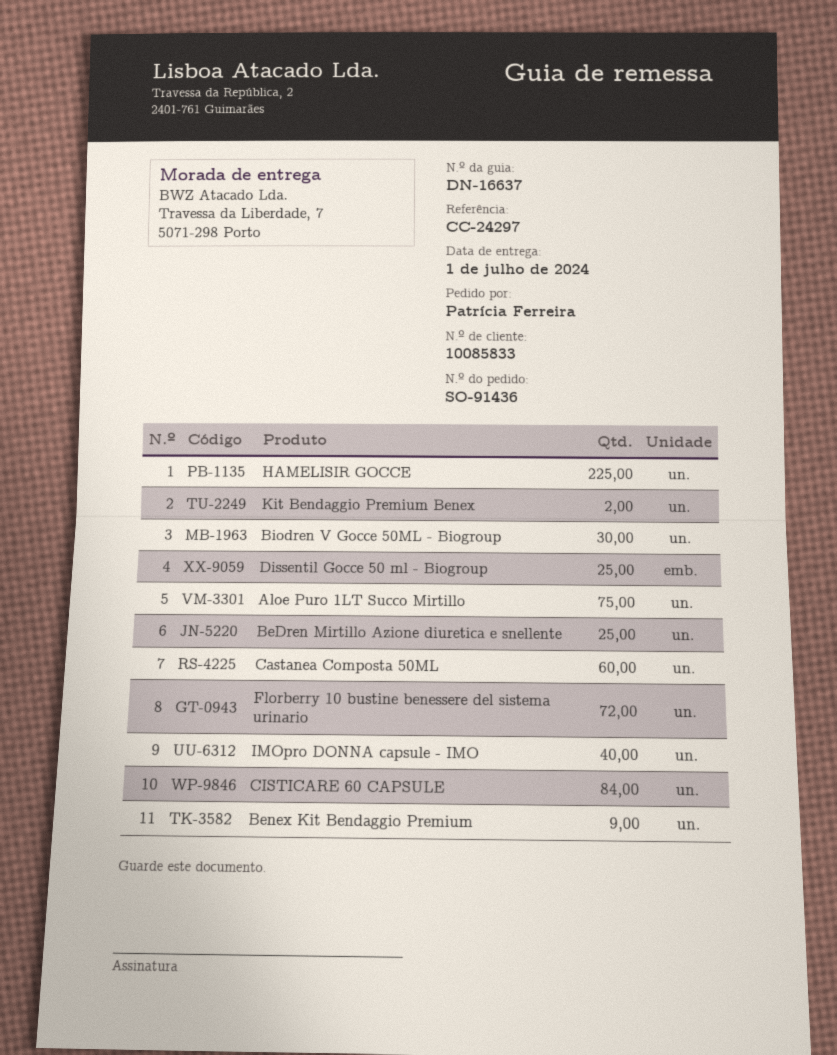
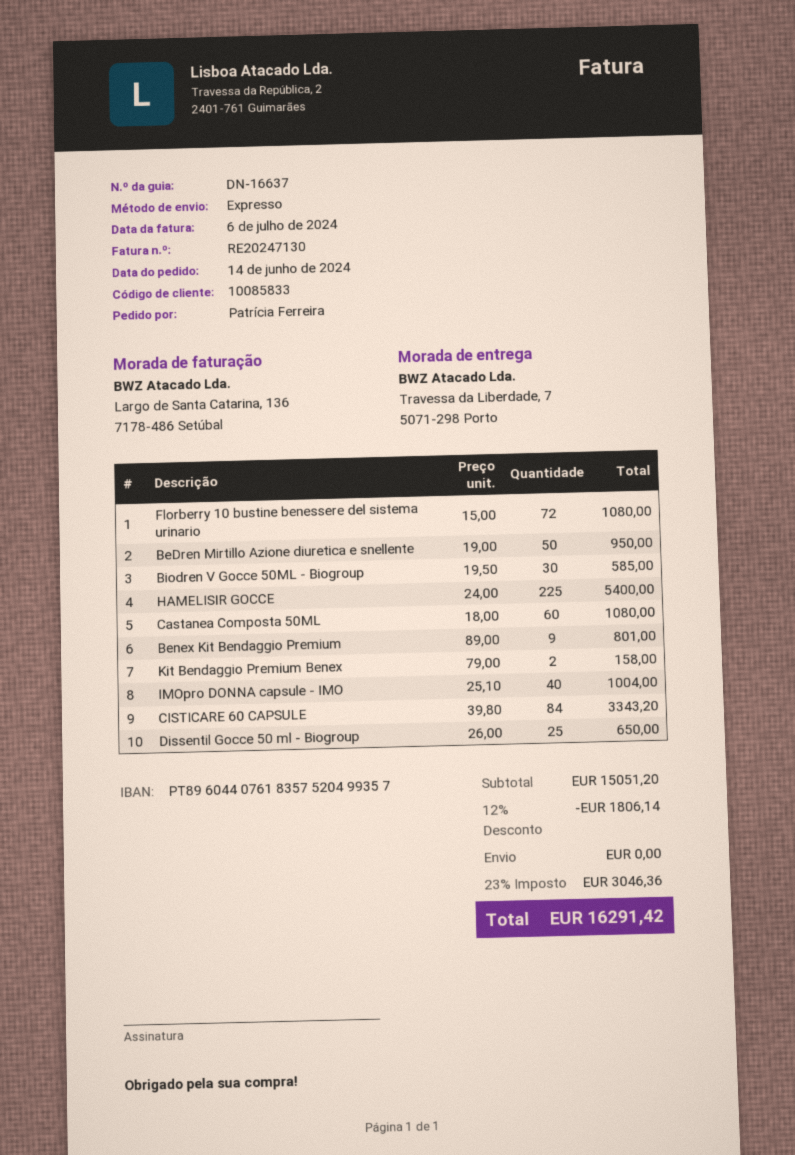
Aloe Puro 1LT Succo Mirtillo: 75 -> none
BeDren Mirtillo Azione diuretica e snellente: 25 -> 50

